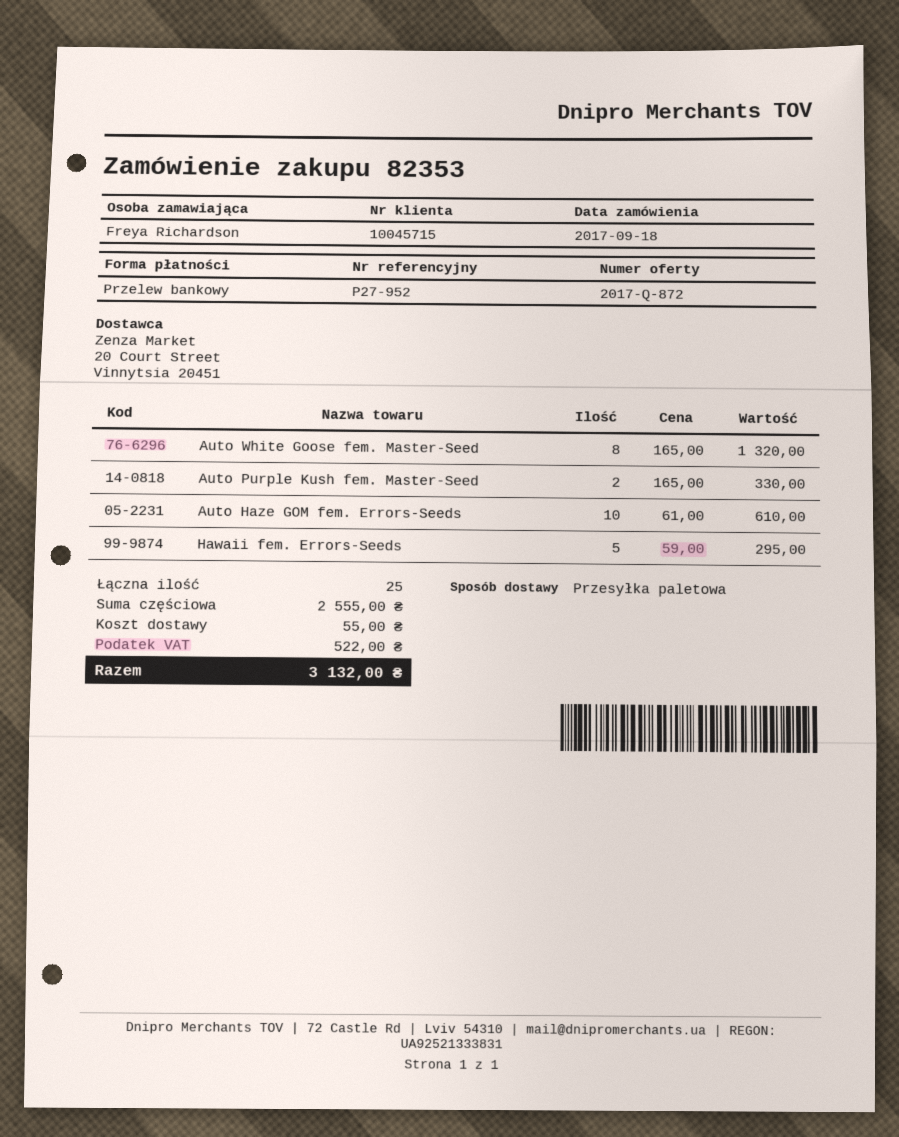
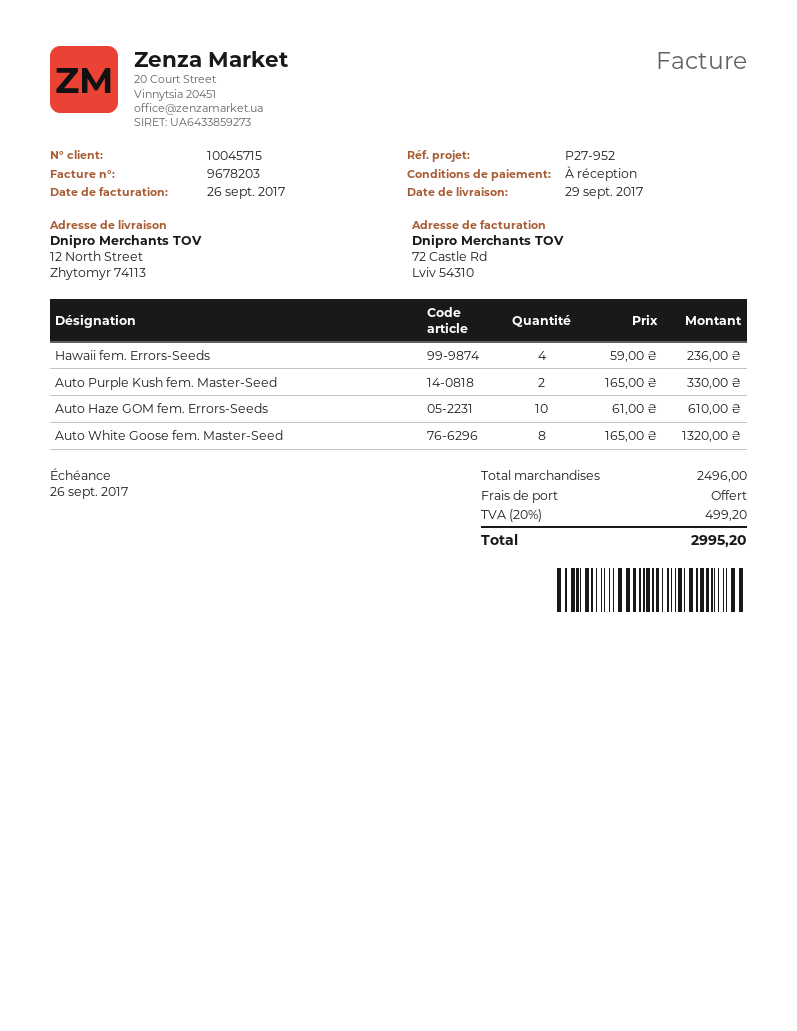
Hawaii fem. Errors-Seeds: 5 x 59.00 = 295.00 -> 4 x 59.00 = 236.00
subtotal: 2555.00 -> 2496.00
shipping: 55.00 -> 0.00
tax: 522.00 -> 499.20
total: 3132.00 -> 2995.20

